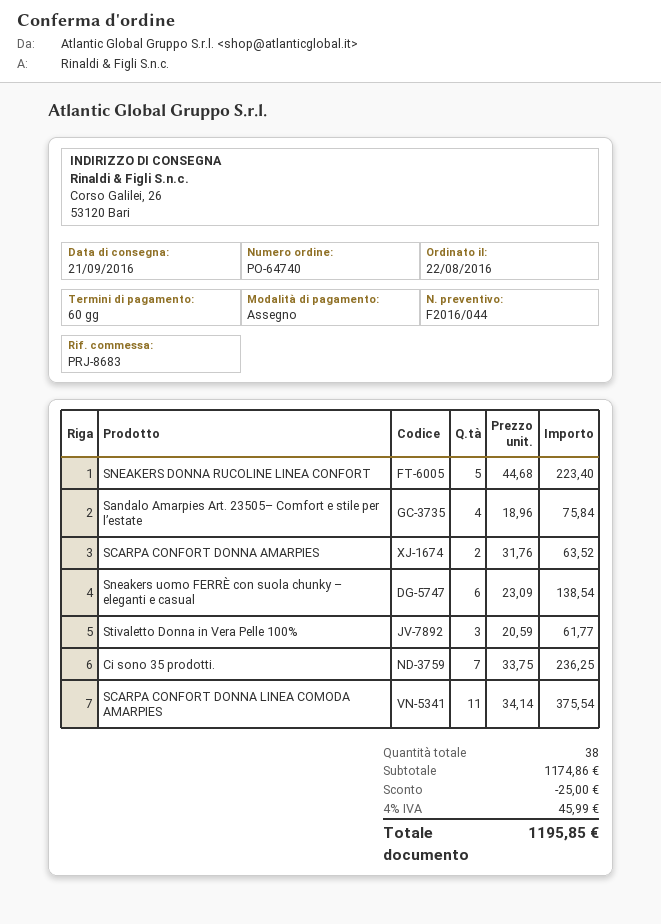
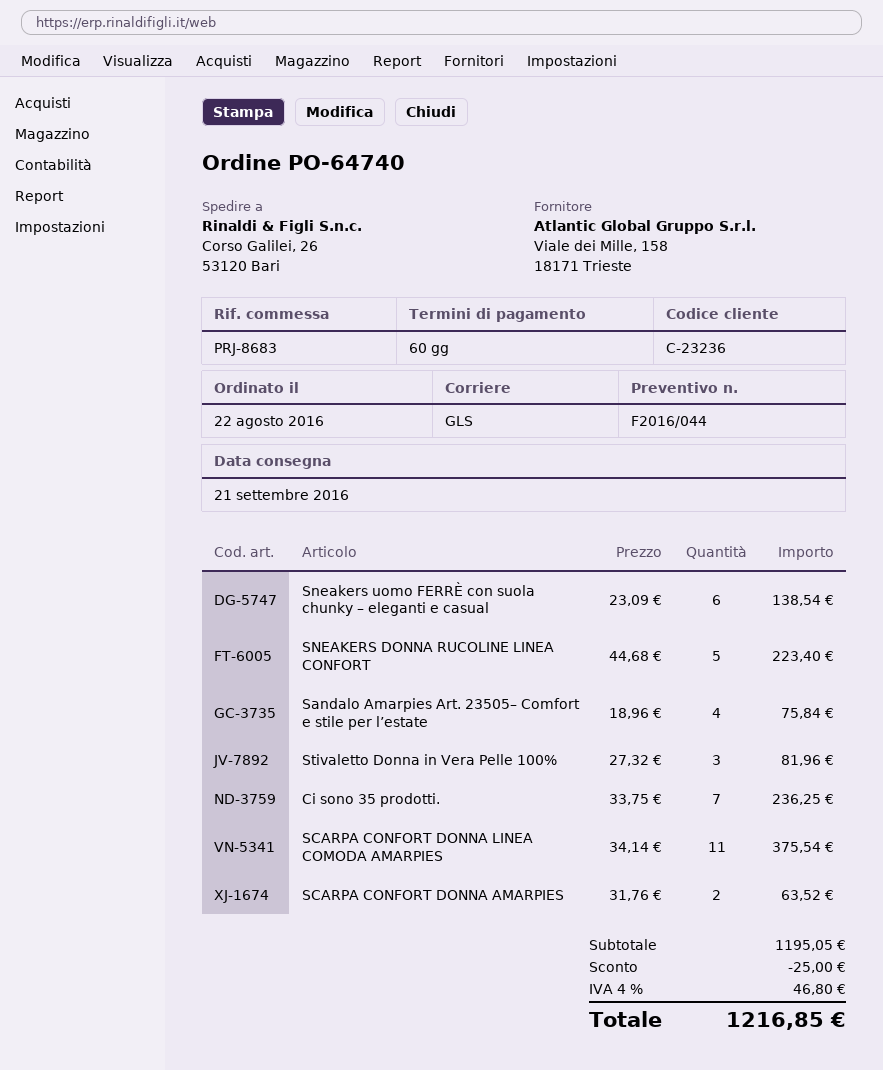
Stivaletto Donna in Vera Pelle 100%: 3 x 20.59 = 61.77 -> 3 x 27.32 = 81.96
subtotal: 1174.86 -> 1195.05
tax: 4% = 45.99 -> 4% = 46.80
total: 1195.85 -> 1216.85

